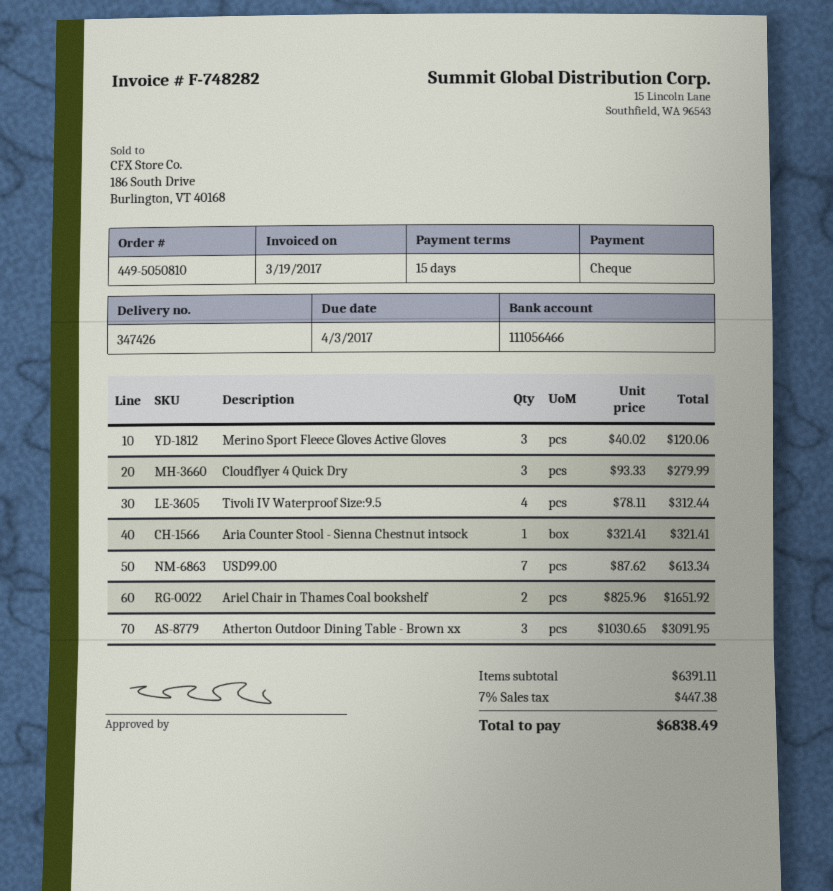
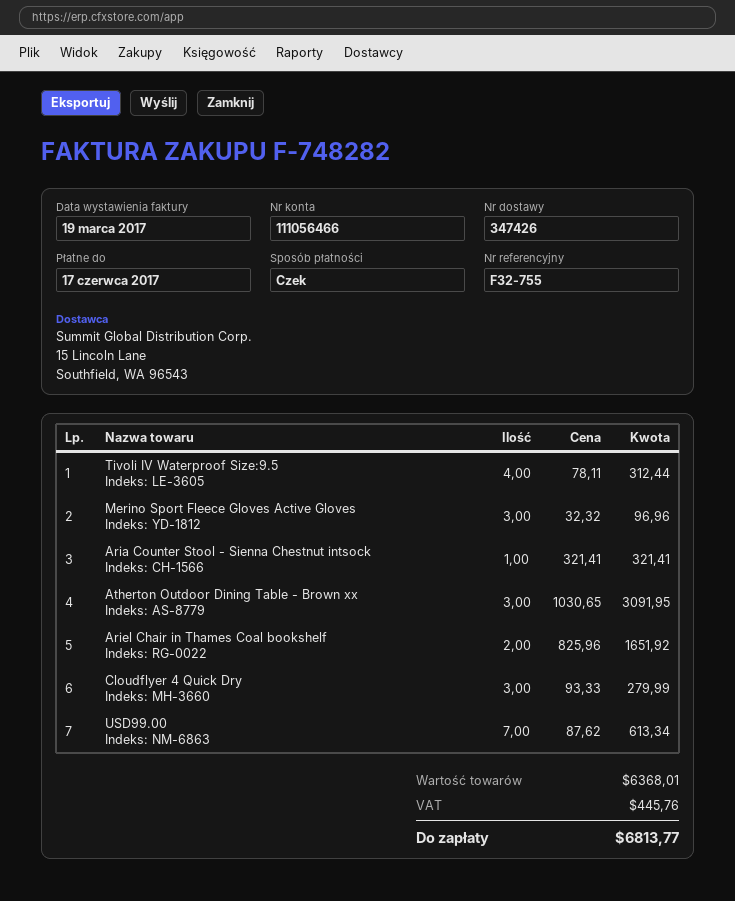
due date: 2017-04-03 -> 2017-06-17
Merino Sport Fleece Gloves Active Gloves: 3 x 40.02 = 120.06 -> 3 x 32.32 = 96.96
subtotal: 6391.11 -> 6368.01
tax: 447.38 -> 445.76
total: 6838.49 -> 6813.77

